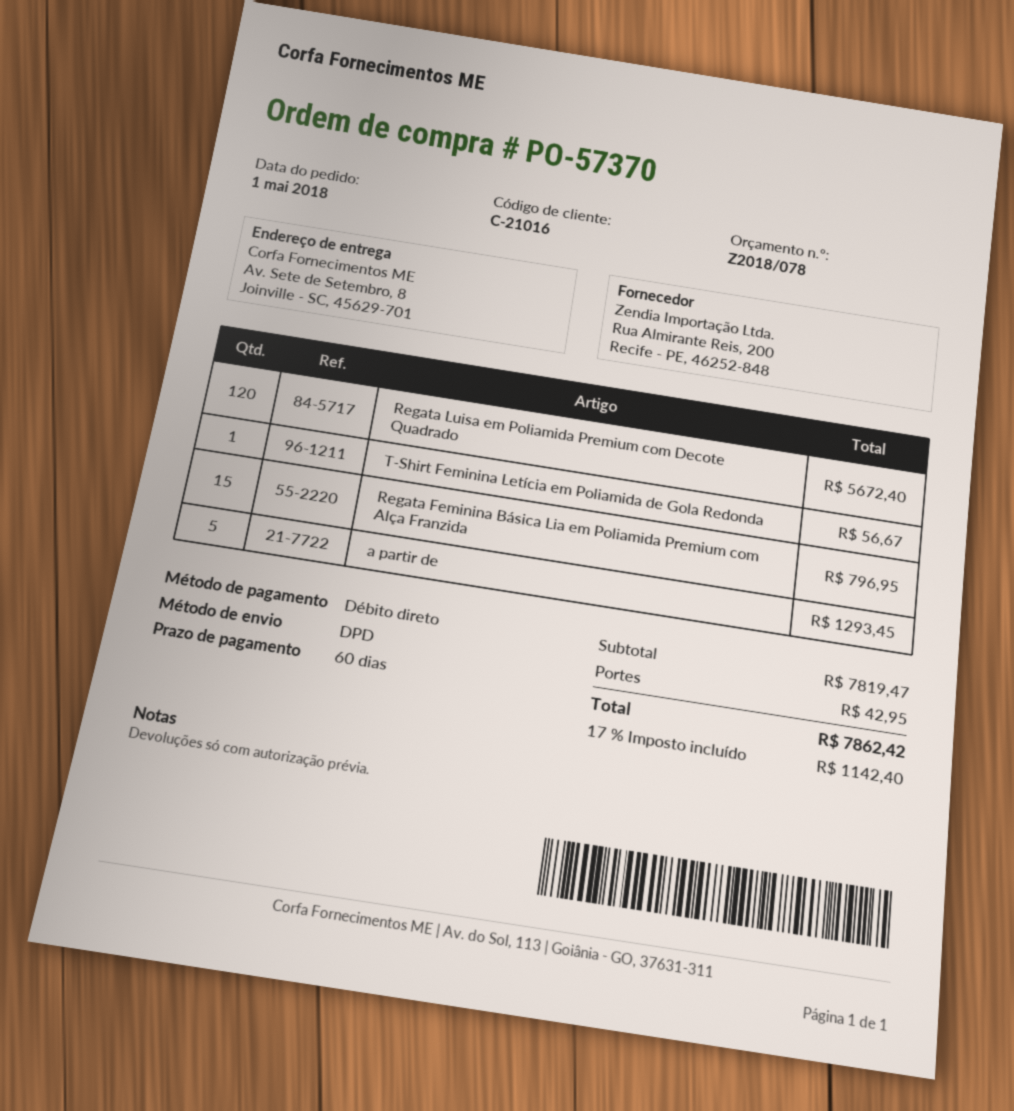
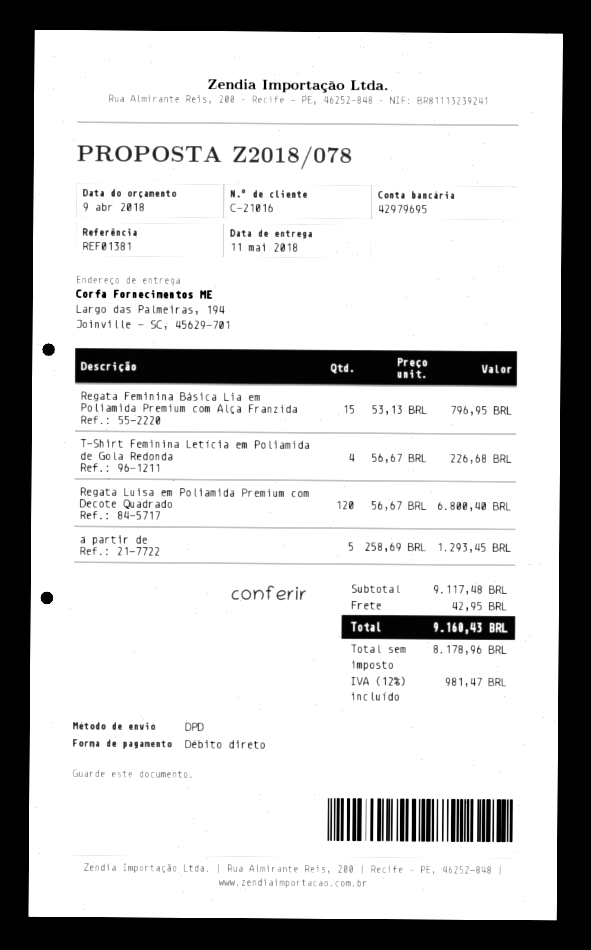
ship to: Av. Sete de Setembro, 8, Joinville - SC, 45629-701 -> Largo das Palmeiras, 194, Joinville - SC, 45629-701
Regata Luisa em Poliamida Premium com Decote Quadrado: 120 for 5672.40 -> 120 for 6800.40
T-Shirt Feminina Letícia em Poliamida de Gola Redonda: 1 for 56.67 -> 4 for 226.68
subtotal: 7819.47 -> 9117.48
tax: 17% = 1142.40 -> 12% = 981.47
total: 7862.42 -> 9160.43

